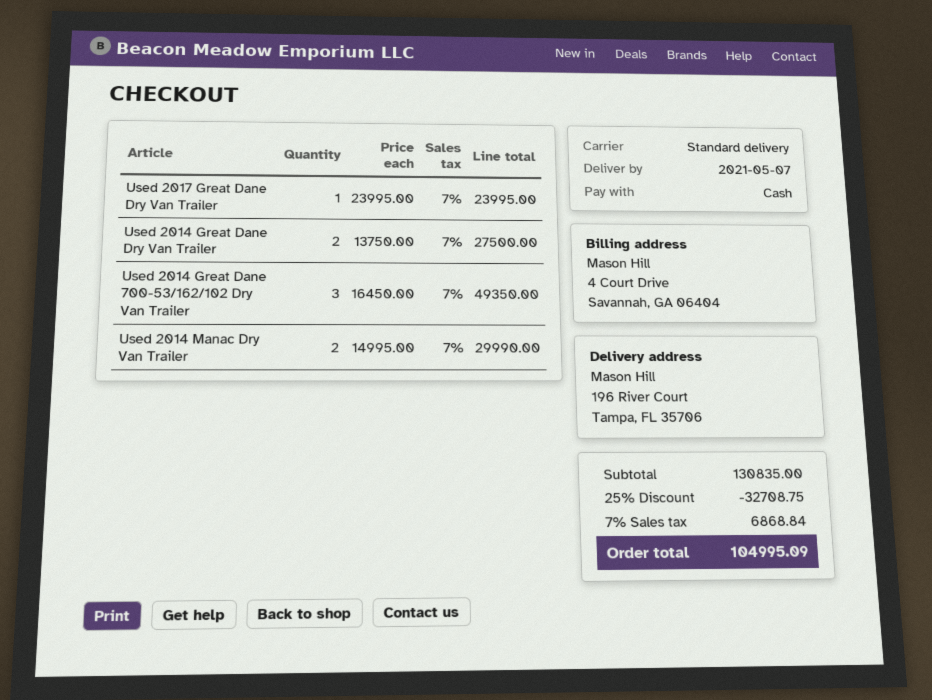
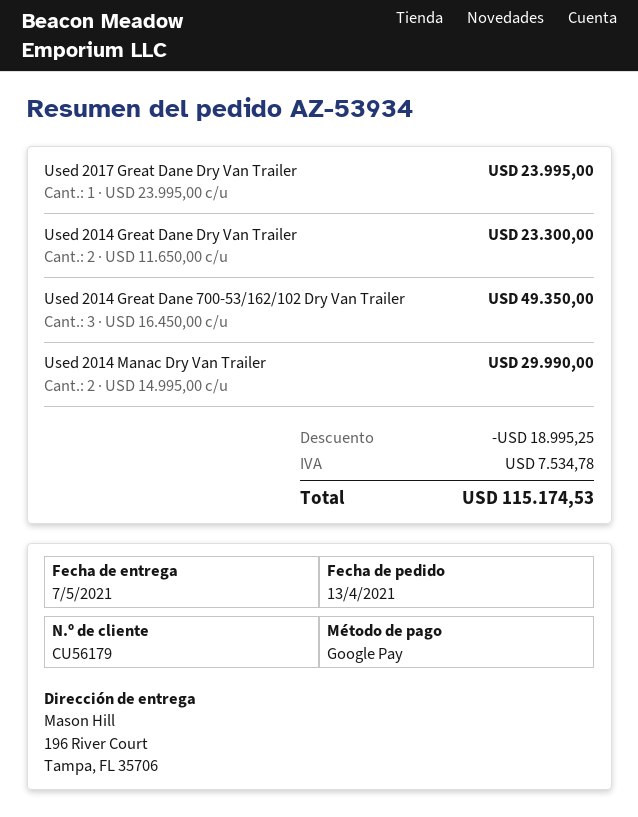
payment method: cash -> Google Pay
Used 2014 Great Dane Dry Van Trailer: 2 x 13750.00 = 27500.00 -> 2 x 11650.00 = 23300.00
discount: 32708.75 -> 18995.25
tax: 6868.84 -> 7534.78
total: 104995.09 -> 115174.53

